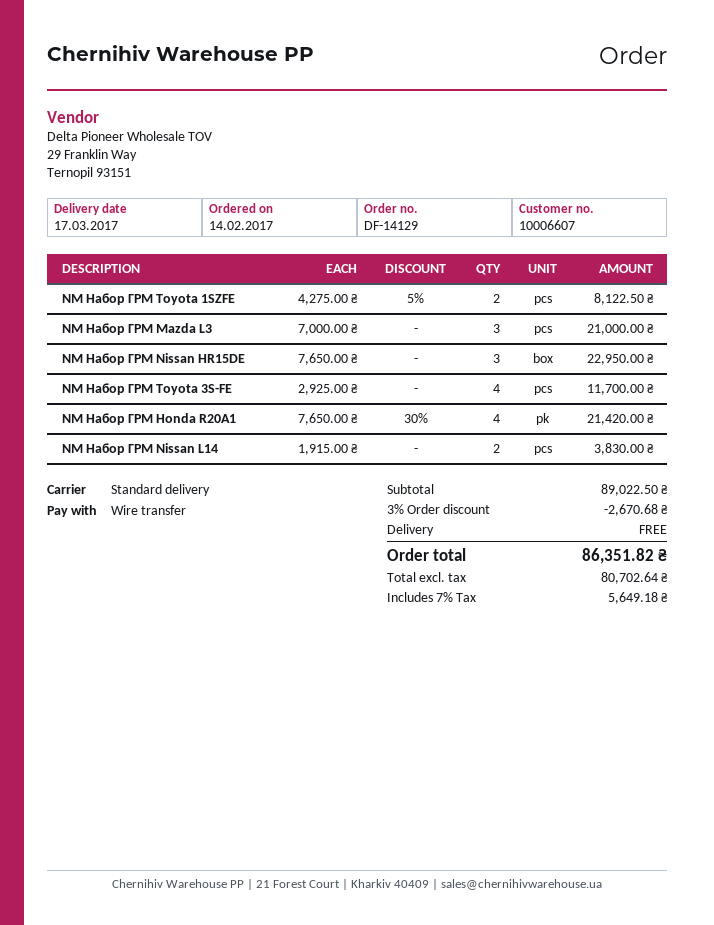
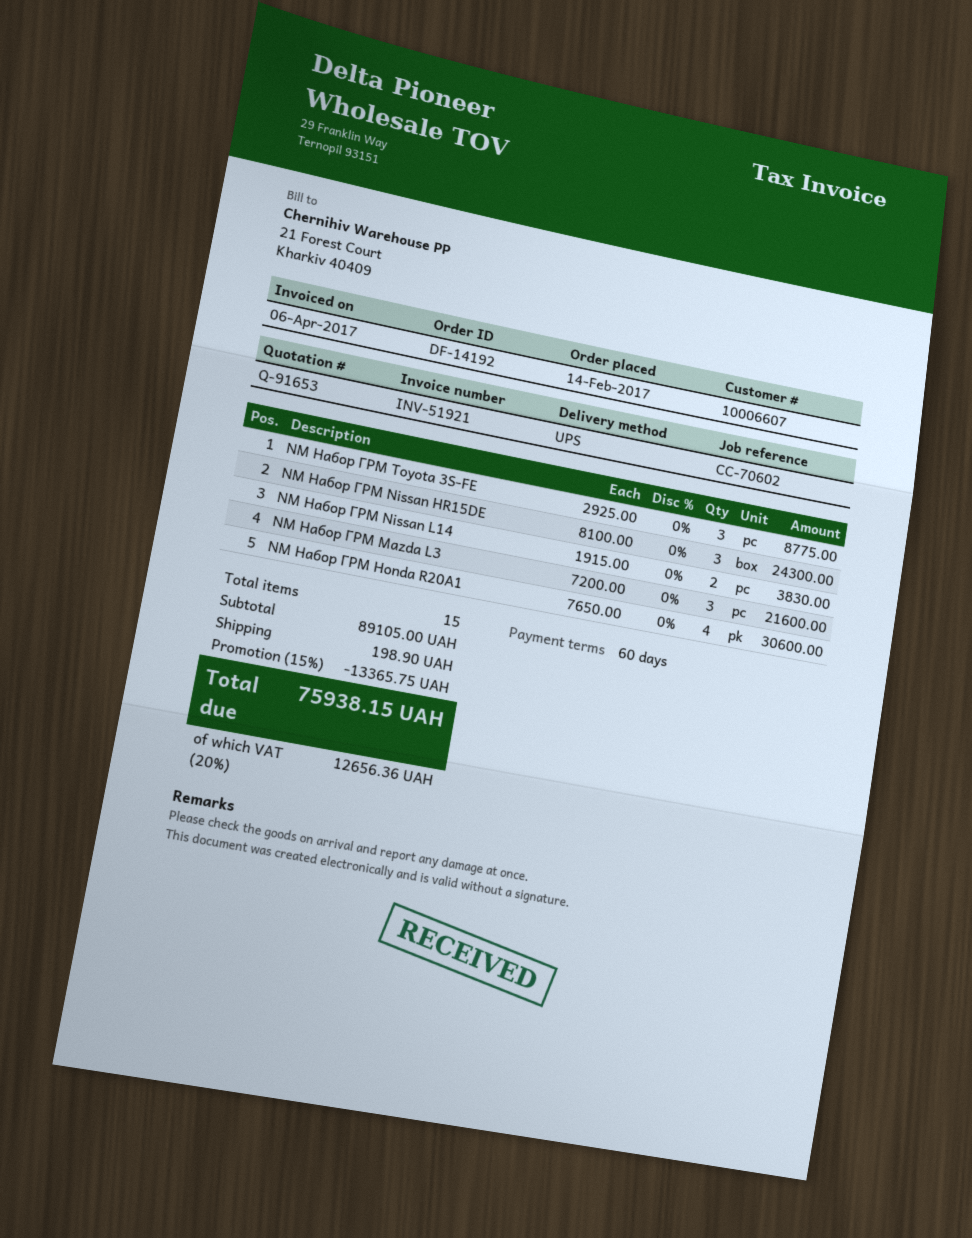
order number: DF-14129 -> DF-14192
shipping method: standard -> UPS
NM Набор ГРМ Toyota 1SZFE: 2 x 4275.00 - 5% = 8122.50 -> none
NM Набор ГРМ Mazda L3: 3 x 7000.00 = 21000.00 -> 3 x 7200.00 = 21600.00
NM Набор ГРМ Nissan HR15DE: 3 x 7650.00 = 22950.00 -> 3 x 8100.00 = 24300.00
NM Набор ГРМ Toyota 3S-FE: 4 x 2925.00 = 11700.00 -> 3 x 2925.00 = 8775.00
NM Набор ГРМ Honda R20A1: 4 x 7650.00 - 30% = 21420.00 -> 4 x 7650.00 = 30600.00
subtotal: 89022.50 -> 89105.00
discount: 3% = 2670.68 -> 15% = 13365.75
shipping: 0.00 -> 198.90
tax: 7% = 5649.18 -> 20% = 12656.36
total: 86351.82 -> 75938.15

